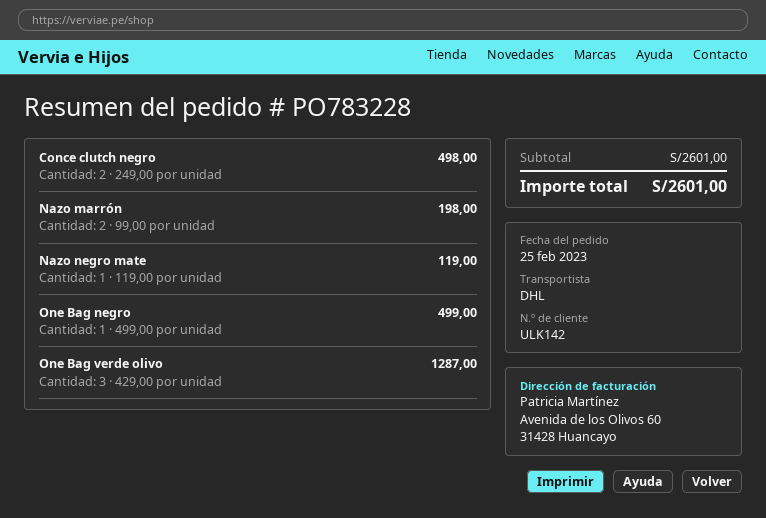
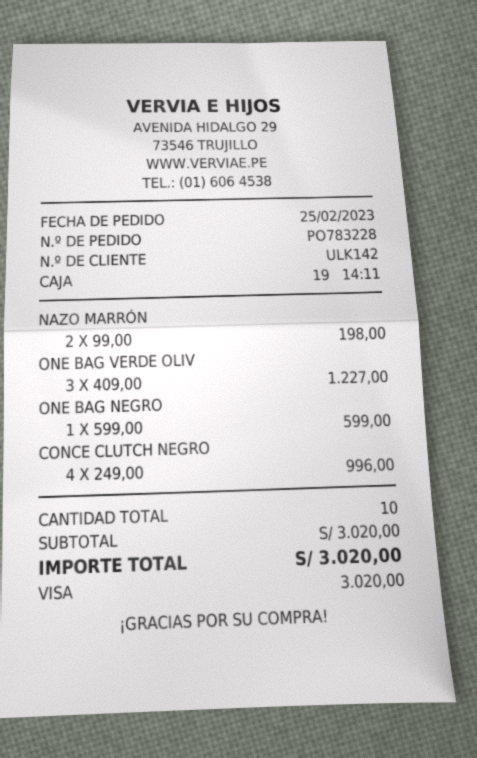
Conce clutch negro: 2 x 249.00 = 498.00 -> 4 x 249.00 = 996.00
Nazo negro mate: 1 x 119.00 = 119.00 -> none
One Bag negro: 1 x 499.00 = 499.00 -> 1 x 599.00 = 599.00
One Bag verde olivo: 3 x 429.00 = 1287.00 -> 3 x 409.00 = 1227.00
subtotal: 2601.00 -> 3020.00
total: 2601.00 -> 3020.00

